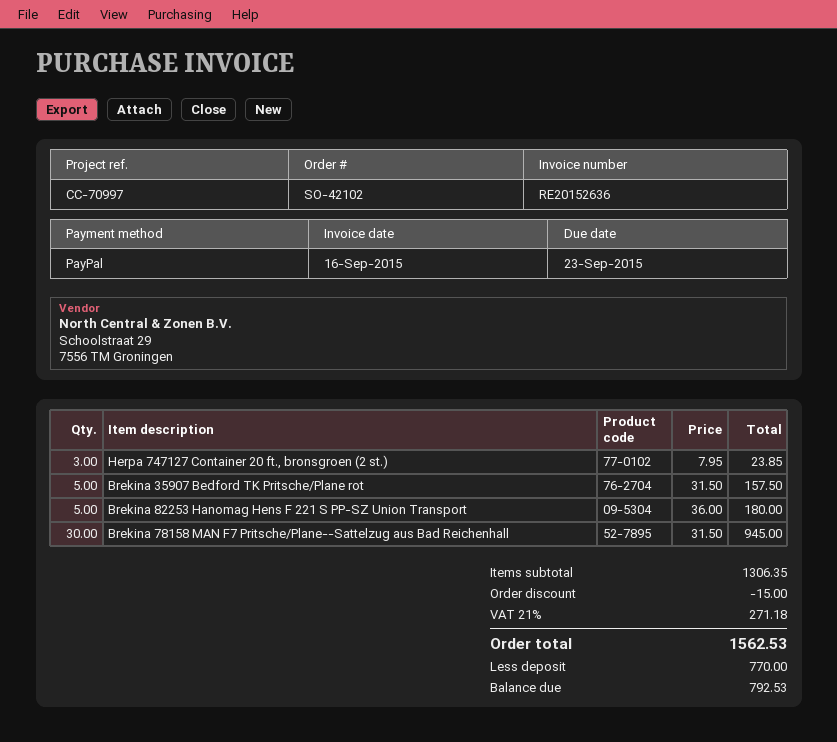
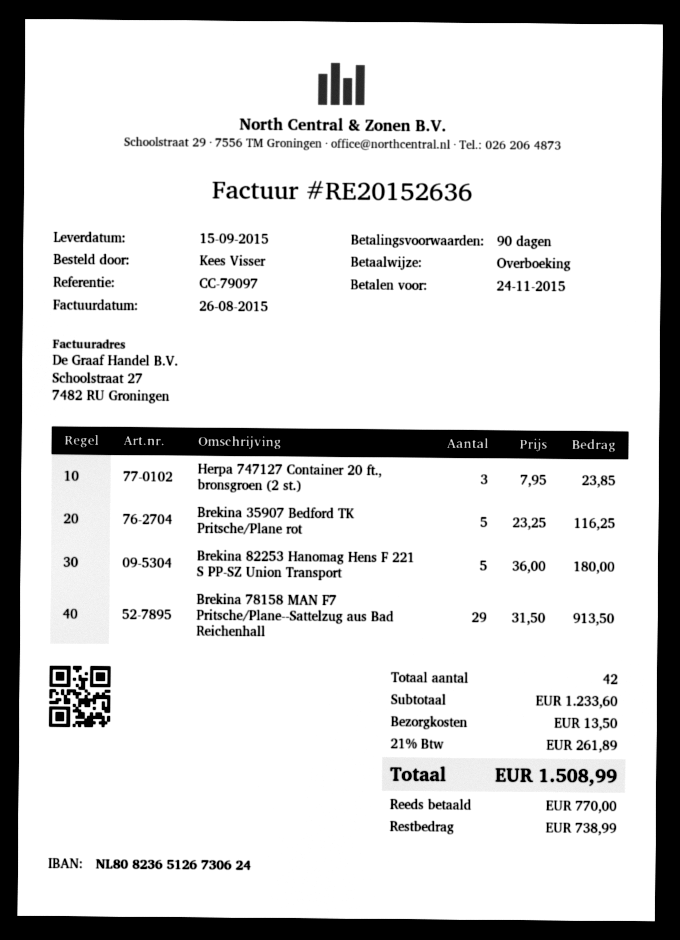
invoice date: 2015-09-16 -> 2015-08-26
due date: 2015-09-23 -> 2015-11-24
reference: CC-70997 -> CC-79097
payment method: PayPal -> bank transfer
Brekina 35907 Bedford TK Pritsche/Plane rot: 5 x 31.50 = 157.50 -> 5 x 23.25 = 116.25
Brekina 78158 MAN F7 Pritsche/Plane--Sattelzug aus Bad Reichenhall: 30 x 31.50 = 945.00 -> 29 x 31.50 = 913.50
subtotal: 1306.35 -> 1233.60
discount: 15.00 -> none
shipping: none -> 13.50
tax: 21% = 271.18 -> 21% = 261.89
total: 1562.53 -> 1508.99
balance: 792.53 -> 738.99

